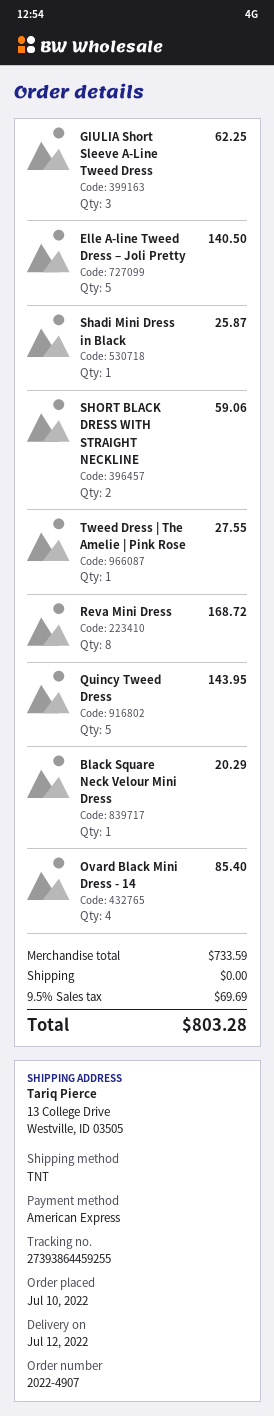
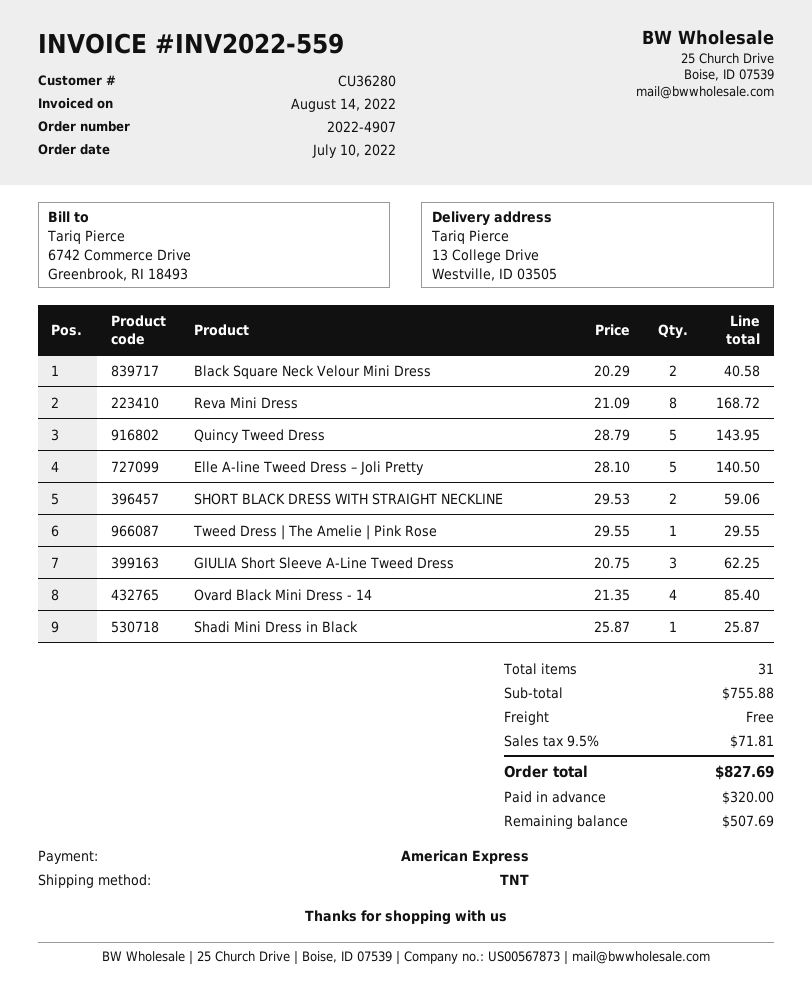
Tweed Dress | The Amelie | Pink Rose: 1 for 27.55 -> 1 for 29.55
Black Square Neck Velour Mini Dress: 1 for 20.29 -> 2 for 40.58
subtotal: 733.59 -> 755.88
tax: 9.5% = 69.69 -> 9.5% = 71.81
total: 803.28 -> 827.69

